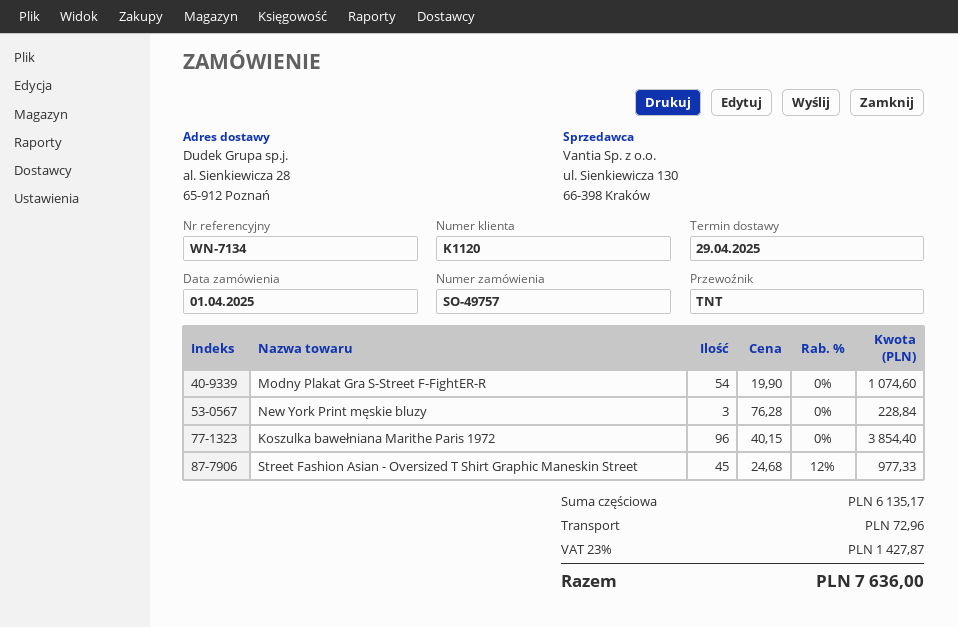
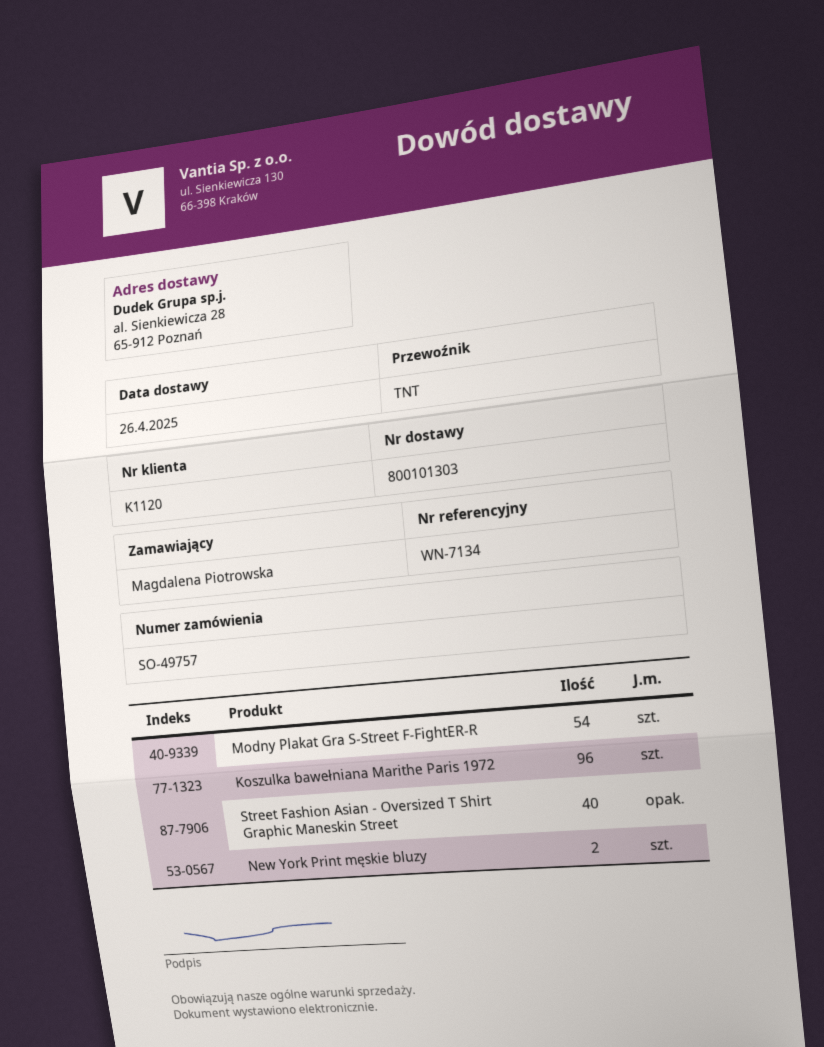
delivery date: 2025-04-29 -> 2025-04-26
New York Print męskie bluzy: 3 -> 2
Street Fashion Asian - Oversized T Shirt Graphic Maneskin Street: 45 -> 40

